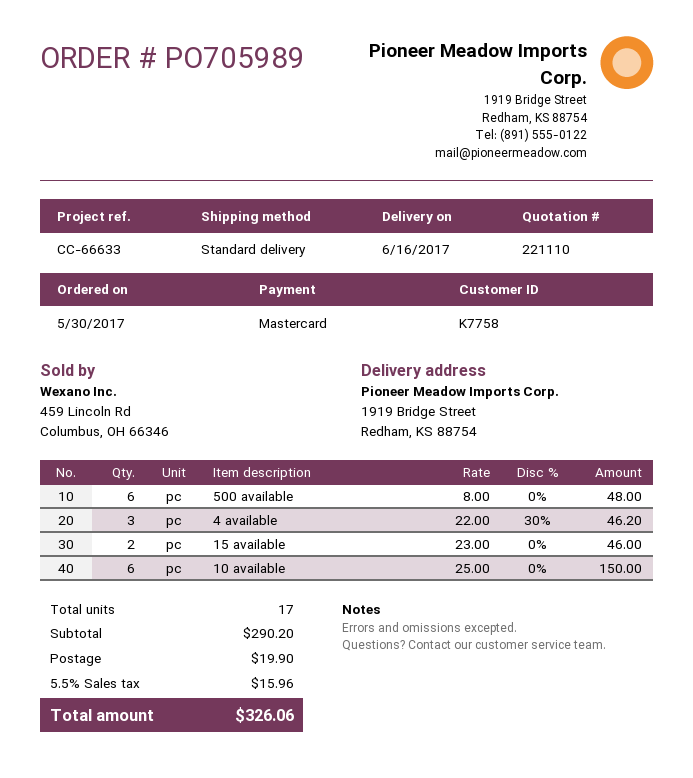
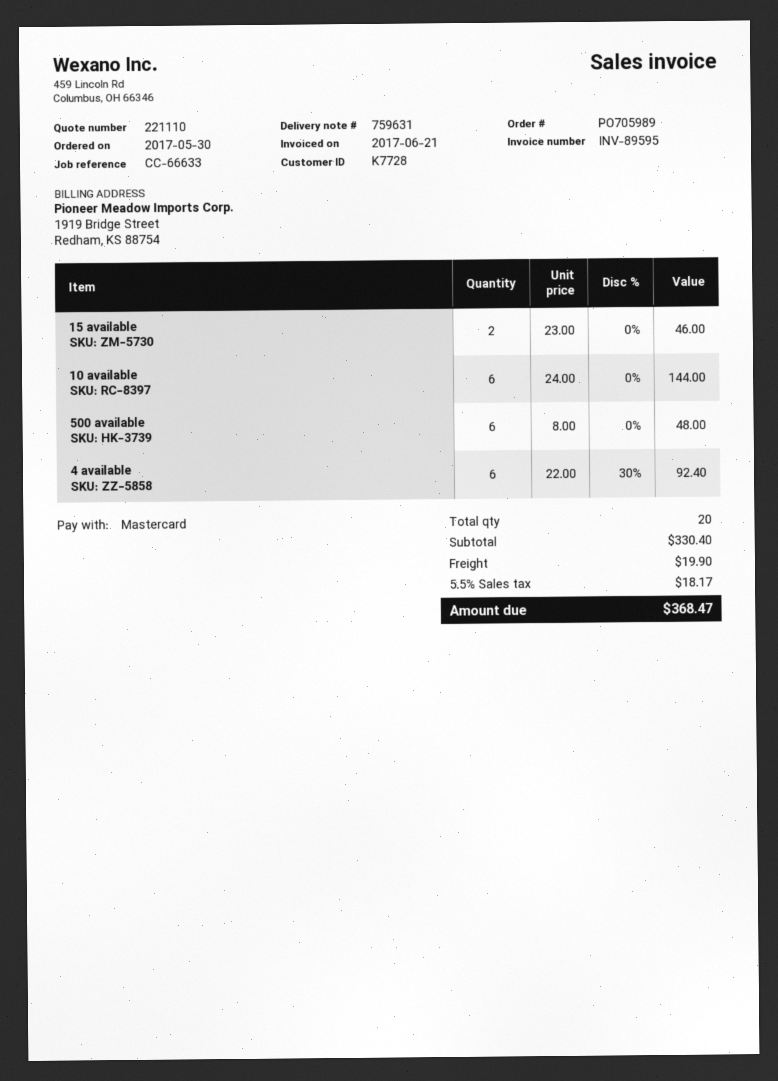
customer number: K7758 -> K7728
4 available: 3 x 22.00 - 30% = 46.20 -> 6 x 22.00 - 30% = 92.40
10 available: 6 x 25.00 = 150.00 -> 6 x 24.00 = 144.00
total quantity: 17 -> 20
subtotal: 290.20 -> 330.40
tax: 5.5% = 15.96 -> 5.5% = 18.17
total: 326.06 -> 368.47

